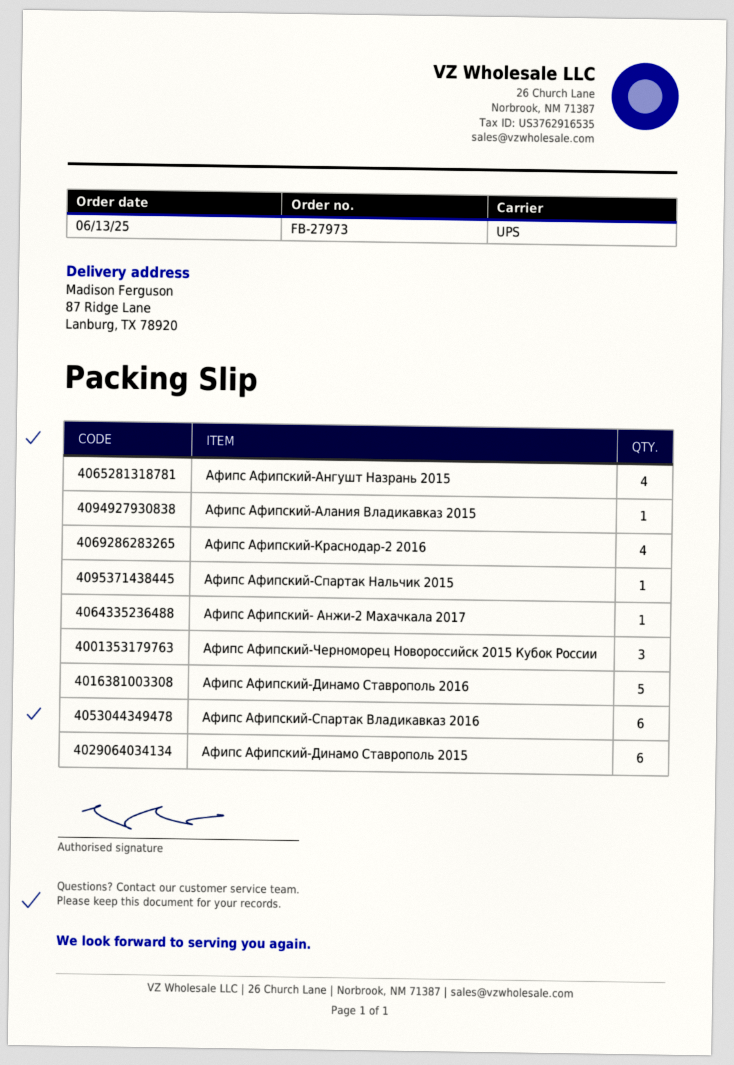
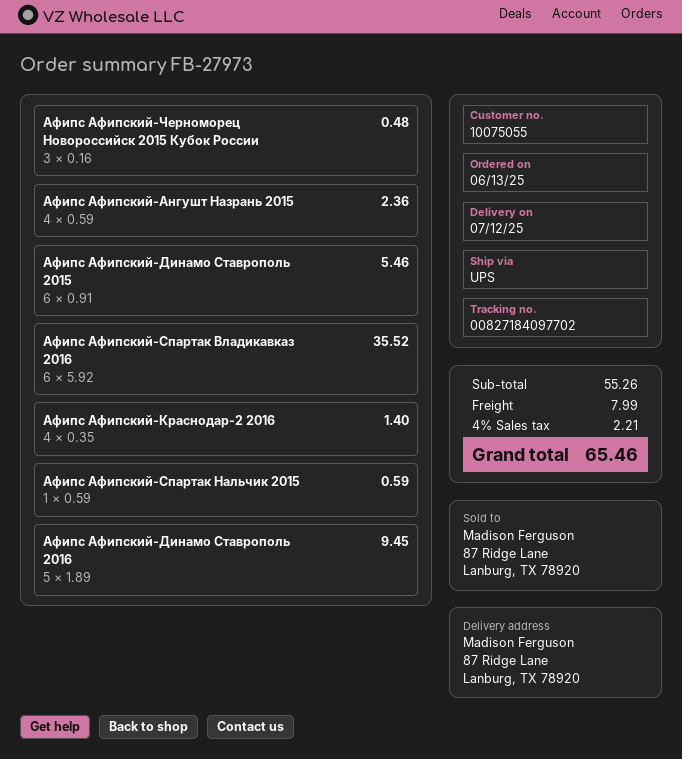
Афипс Афипский-Алания Владикавказ 2015: 1 -> none
Афипс Афипский- Анжи-2 Махачкала 2017: 1 -> none

